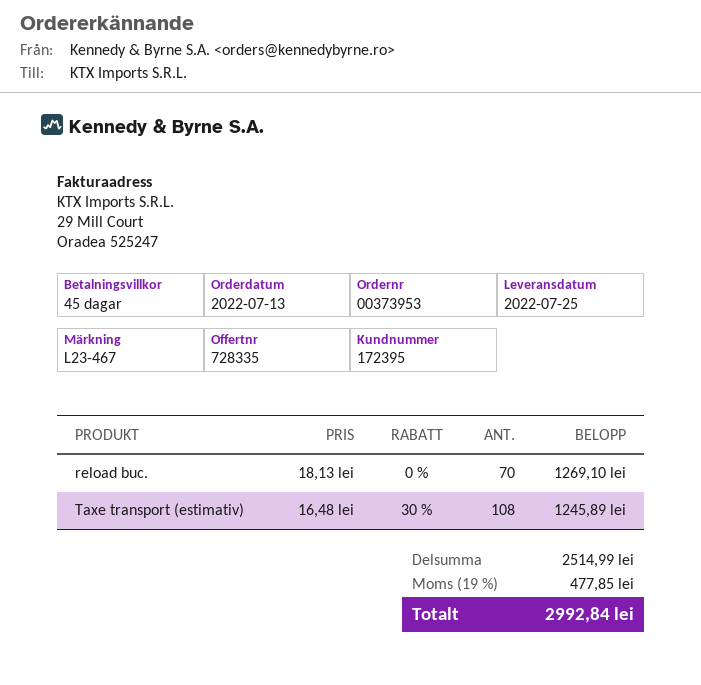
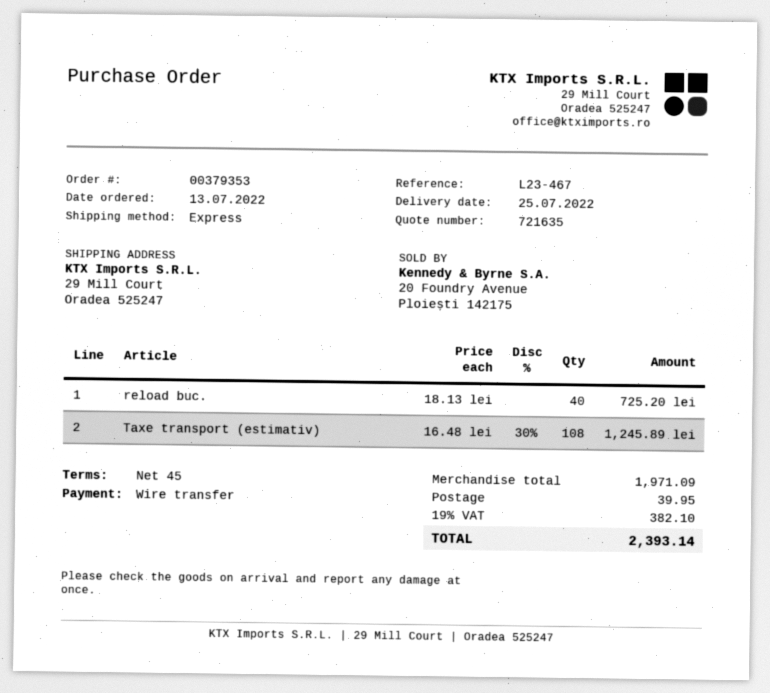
quote number: 728335 -> 721635
order number: 00373953 -> 00379353
reload buc.: 70 x 18.13 = 1269.10 -> 40 x 18.13 = 725.20
subtotal: 2514.99 -> 1971.09
shipping: none -> 39.95
tax: 19% = 477.85 -> 19% = 382.10
total: 2992.84 -> 2393.14

